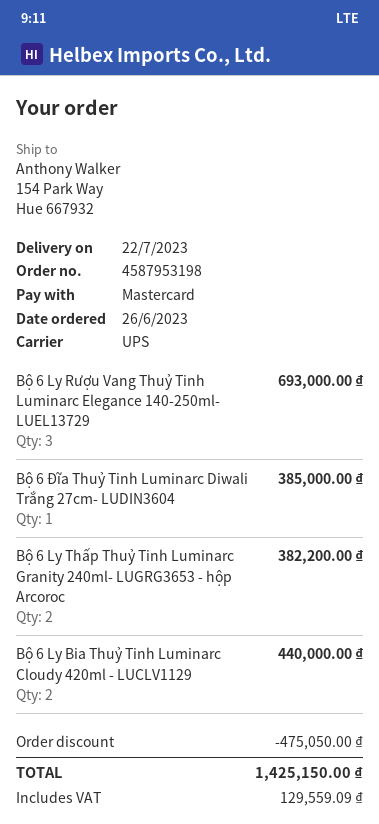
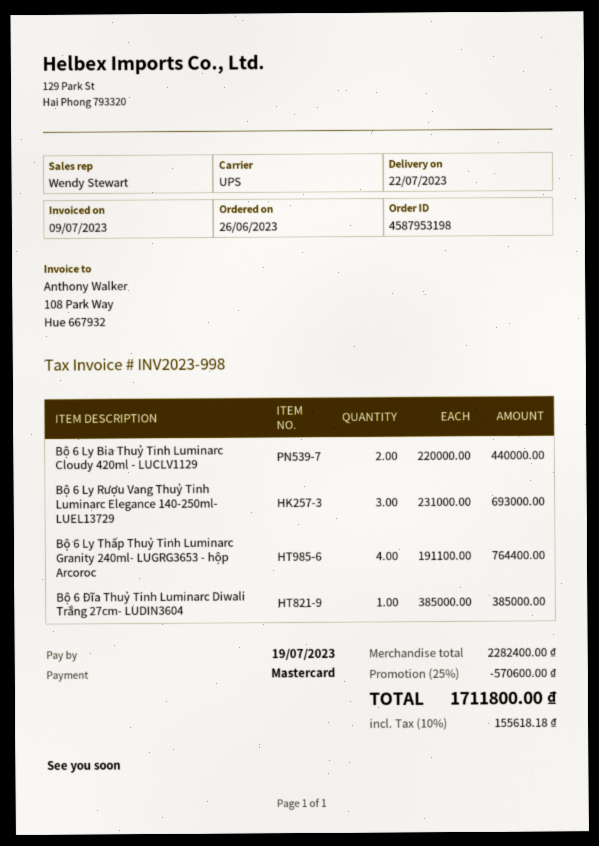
Bộ 6 Ly Thấp Thuỷ Tinh Luminarc Granity 240ml- LUGRG3653 - hộp Arcoroc: 2 for 382200.00 -> 4 for 764400.00
discount: 475050.00 -> 570600.00
tax: 129559.09 -> 155618.18
total: 1425150.00 -> 1711800.00

